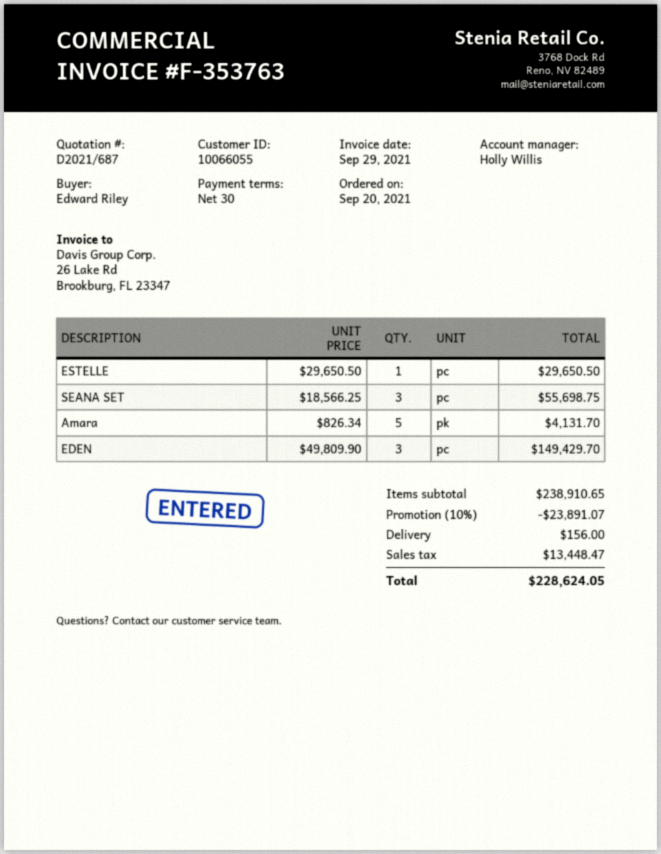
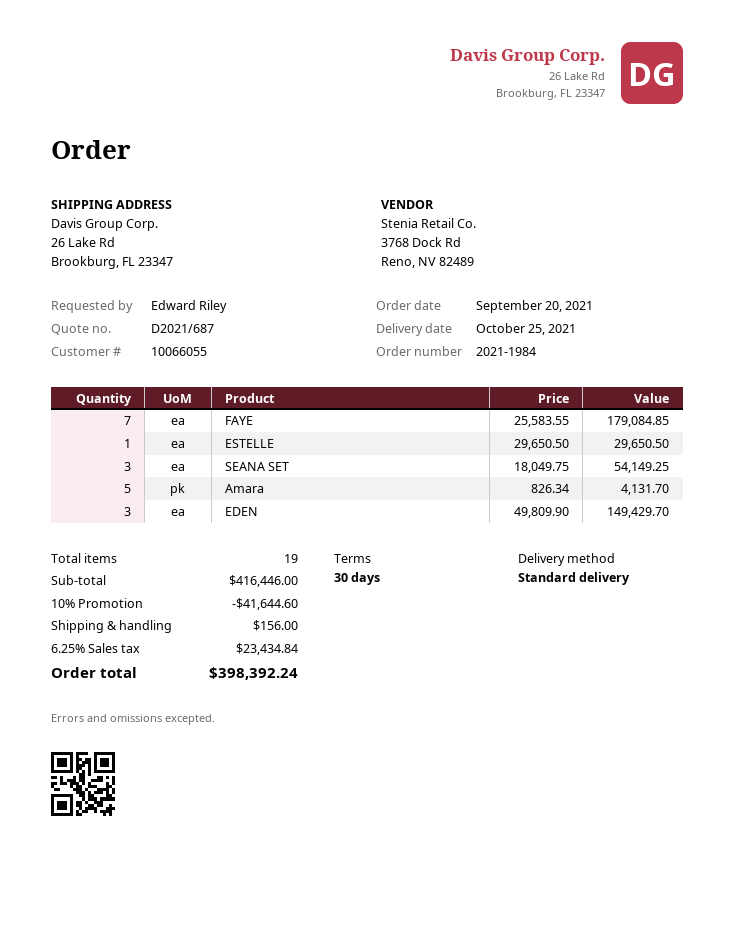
SEANA SET: 3 x 18566.25 = 55698.75 -> 3 x 18049.75 = 54149.25
FAYE: none -> 7 x 25583.55 = 179084.85
subtotal: 238910.65 -> 416446.00
discount: 10% = 23891.07 -> 10% = 41644.60
tax: 13448.47 -> 23434.84
total: 228624.05 -> 398392.24

